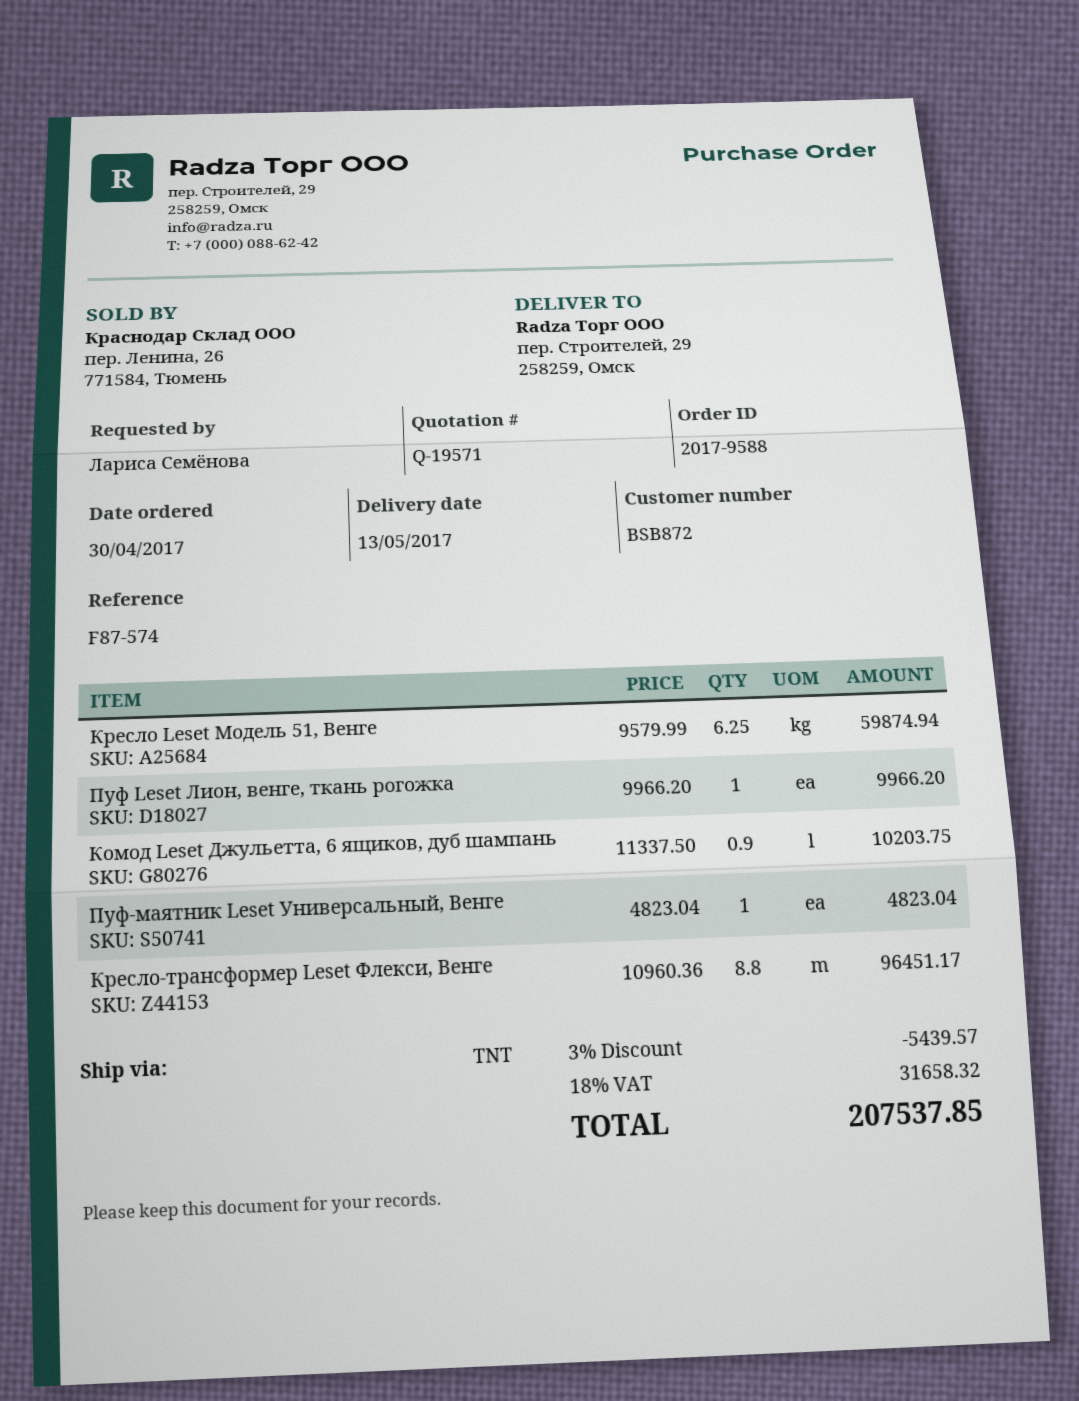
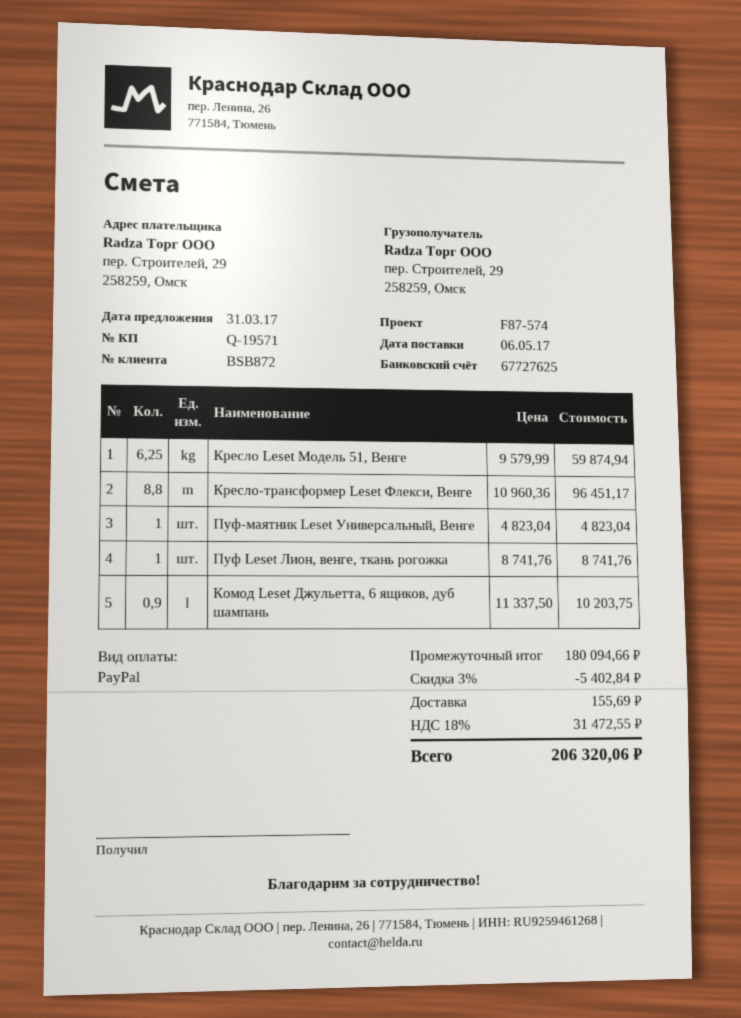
delivery date: 2017-05-13 -> 2017-05-06
Пуф Leset Лион, венге, ткань рогожка: 1 x 9966.20 = 9966.20 -> 1 x 8741.76 = 8741.76
discount: 3% = 5439.57 -> 3% = 5402.84
shipping: none -> 155.69
tax: 18% = 31658.32 -> 18% = 31472.55
total: 207537.85 -> 206320.06

